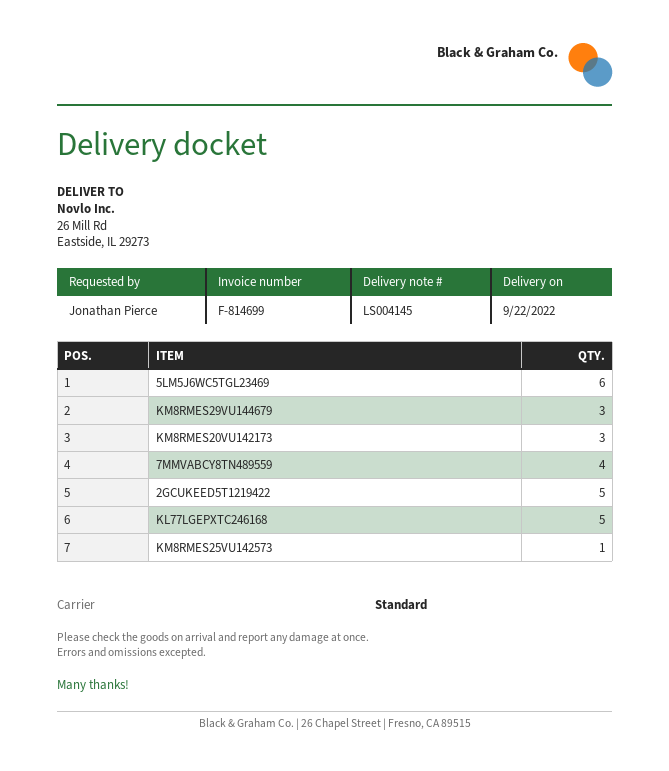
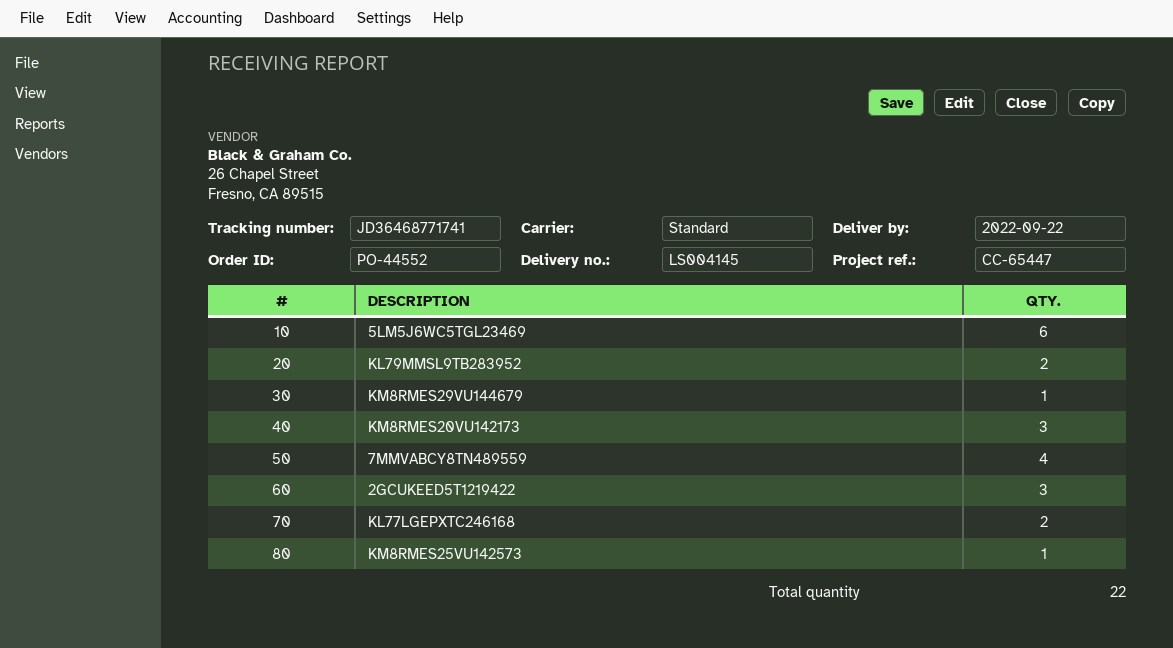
KM8RMES29VU144679: 3 -> 1
2GCUKEED5T1219422: 5 -> 3
KL77LGEPXTC246168: 5 -> 2
KL79MMSL9TB283952: none -> 2

